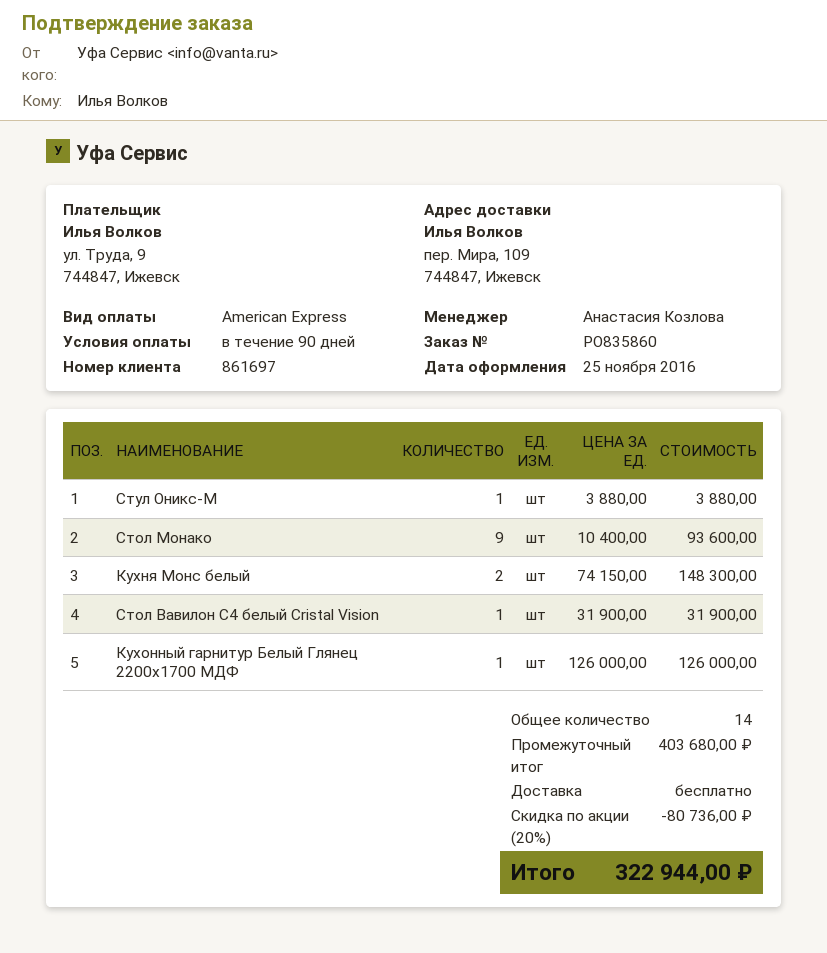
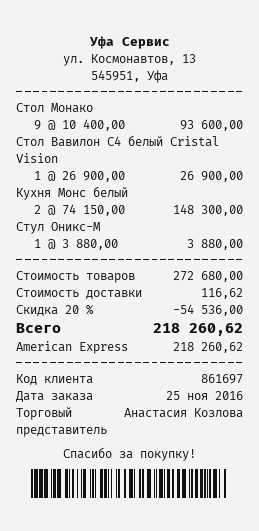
Стол Вавилон С4 белый Cristal Vision: 1 x 31900.00 = 31900.00 -> 1 x 26900.00 = 26900.00
Кухонный гарнитур Белый Глянец 2200х1700 МДФ: 1 x 126000.00 = 126000.00 -> none
subtotal: 403680.00 -> 272680.00
discount: 20% = 80736.00 -> 20% = 54536.00
shipping: 0.00 -> 116.62
total: 322944.00 -> 218260.62

